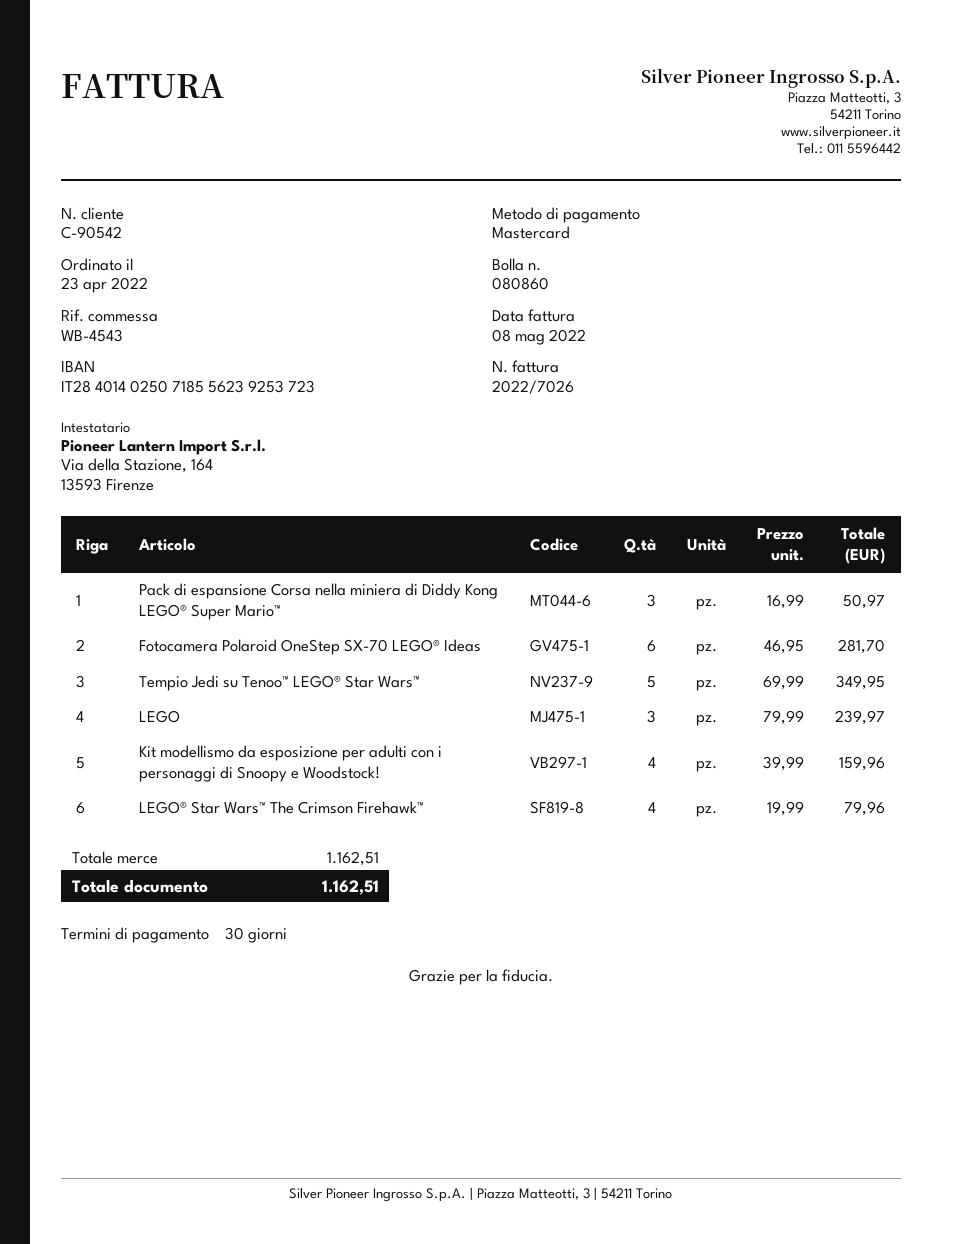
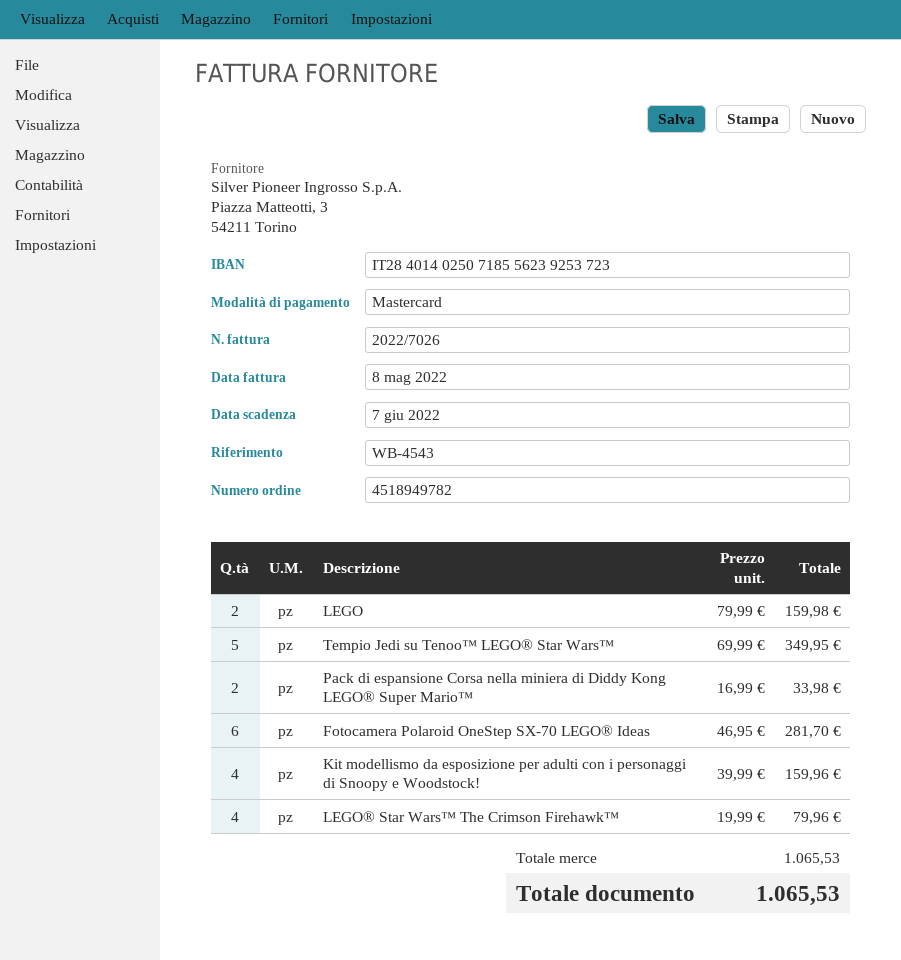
Pack di espansione Corsa nella miniera di Diddy Kong LEGO® Super Mario™: 3 x 16.99 = 50.97 -> 2 x 16.99 = 33.98
LEGO: 3 x 79.99 = 239.97 -> 2 x 79.99 = 159.98
subtotal: 1162.51 -> 1065.53
total: 1162.51 -> 1065.53

